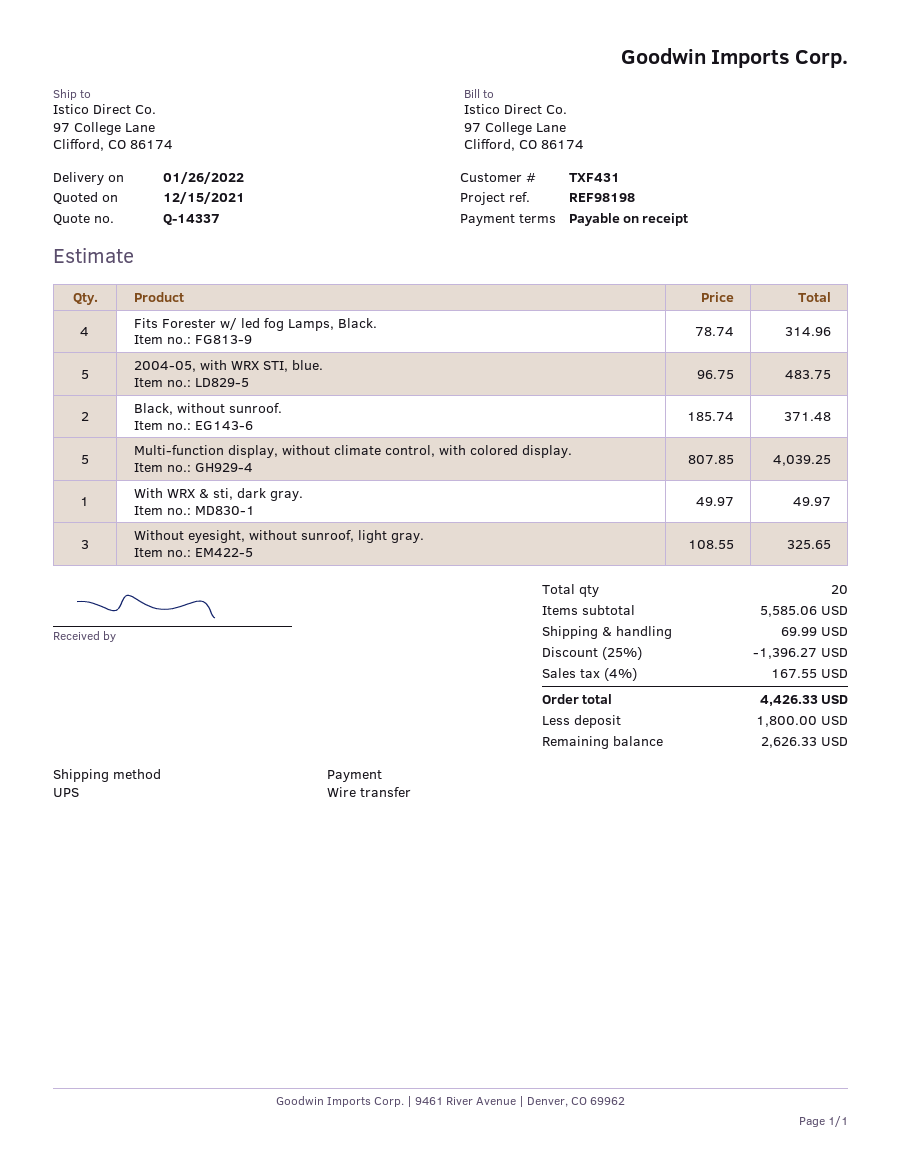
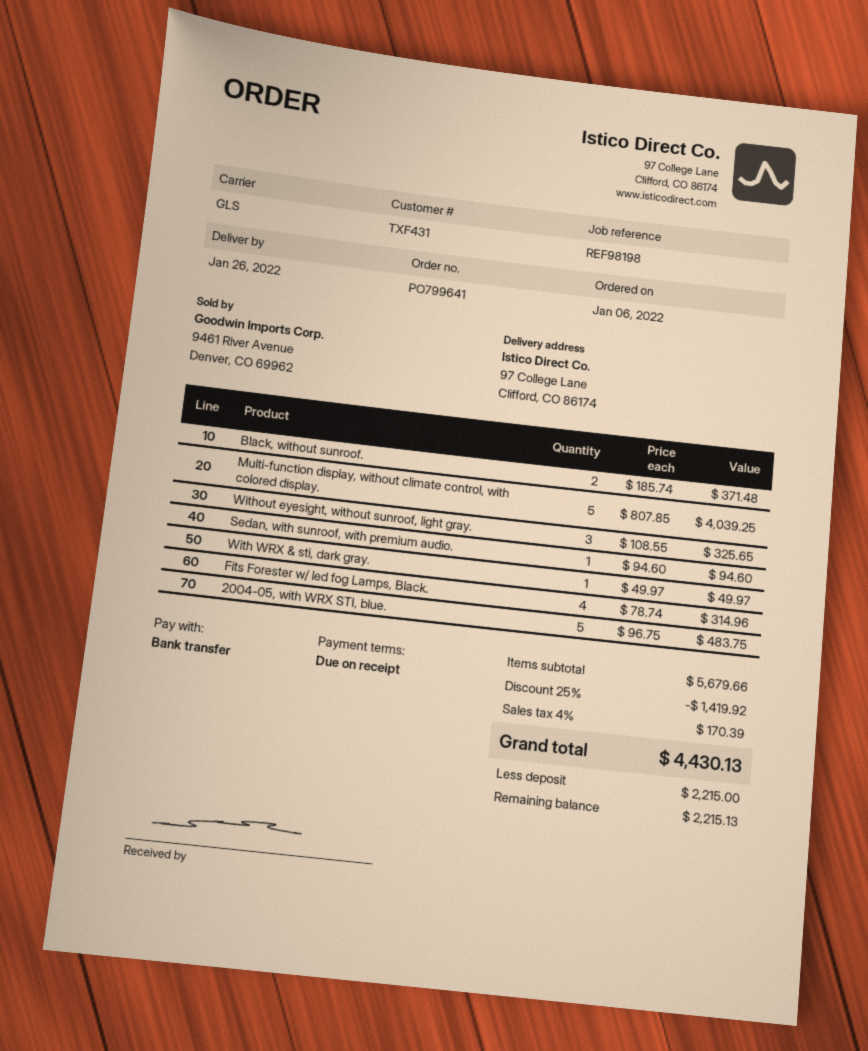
shipping method: UPS -> GLS
Sedan, with sunroof, with premium audio.: none -> 1 x 94.60 = 94.60
subtotal: 5585.06 -> 5679.66
discount: 25% = 1396.27 -> 25% = 1419.92
shipping: 69.99 -> none
tax: 4% = 167.55 -> 4% = 170.39
total: 4426.33 -> 4430.13
deposit: 1800.00 -> 2215.00
balance: 2626.33 -> 2215.13

